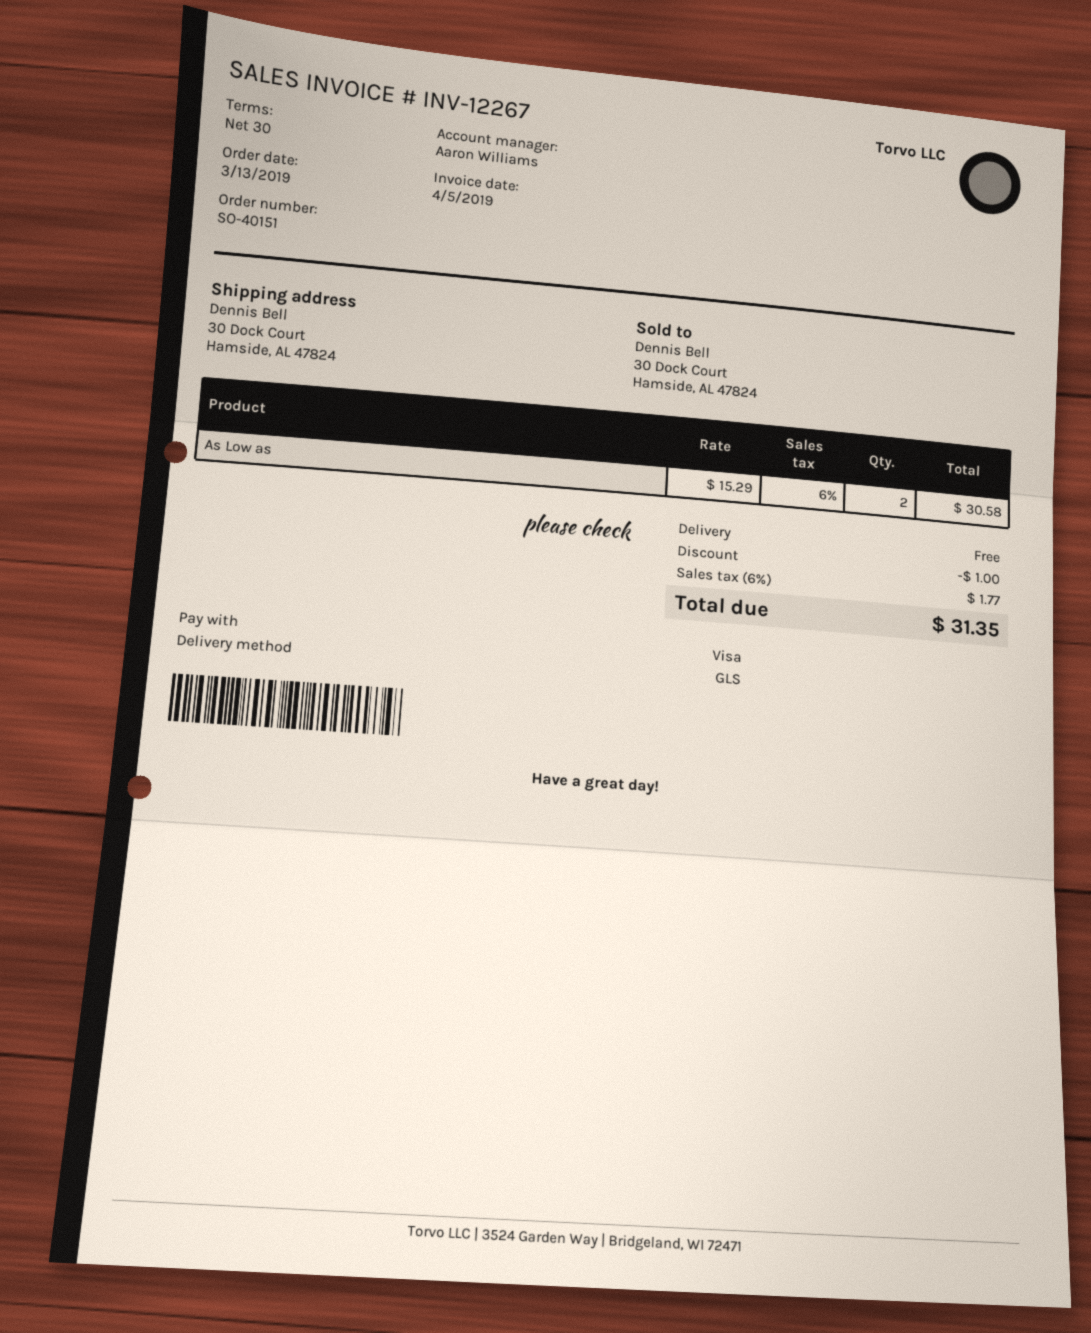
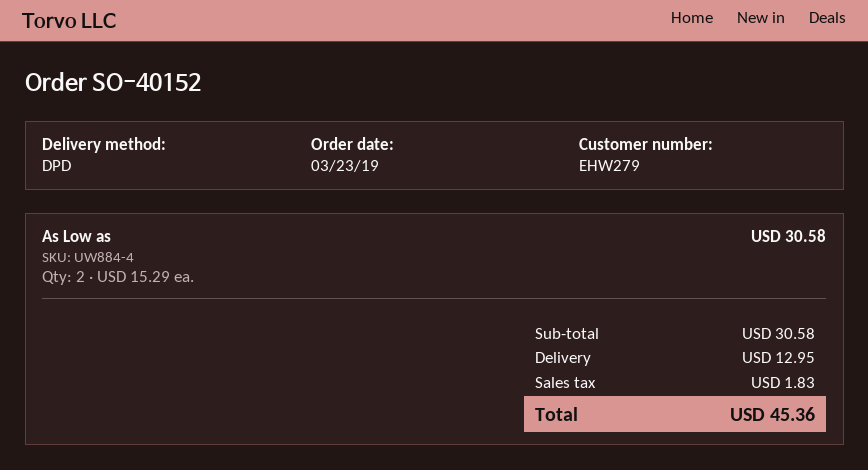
order number: SO-40151 -> SO-40152
order date: 2019-03-13 -> 2019-03-23
shipping method: GLS -> DPD
discount: 1.00 -> none
shipping: 0.00 -> 12.95
tax: 1.77 -> 1.83
total: 31.35 -> 45.36

